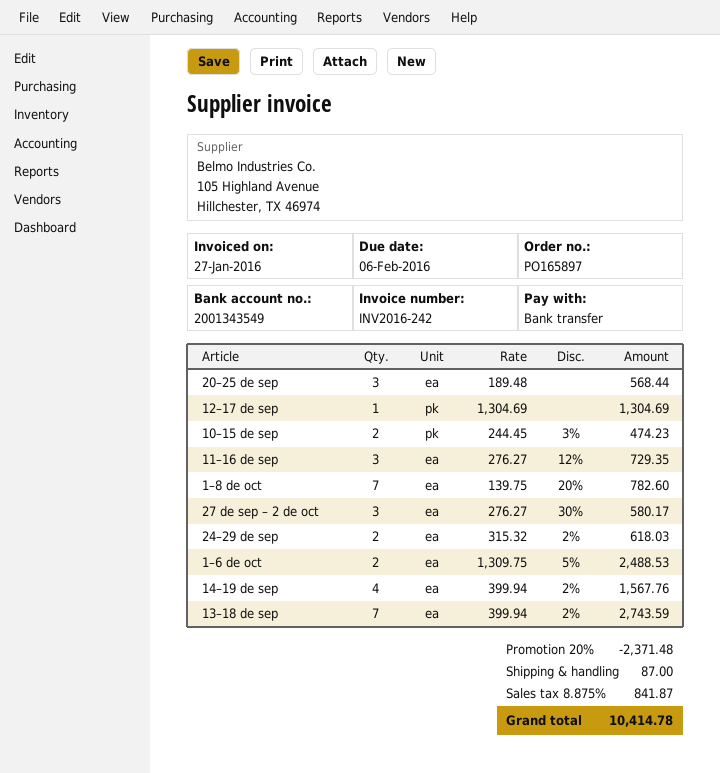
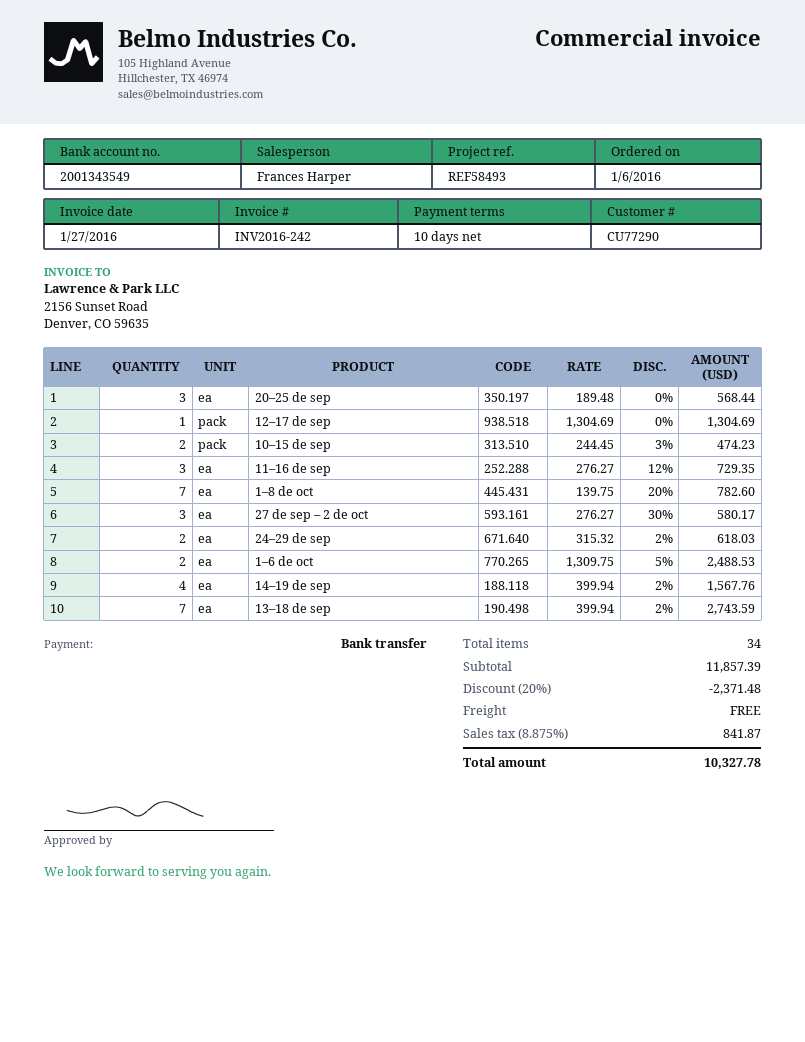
shipping: 87.00 -> 0.00
total: 10414.78 -> 10327.78

